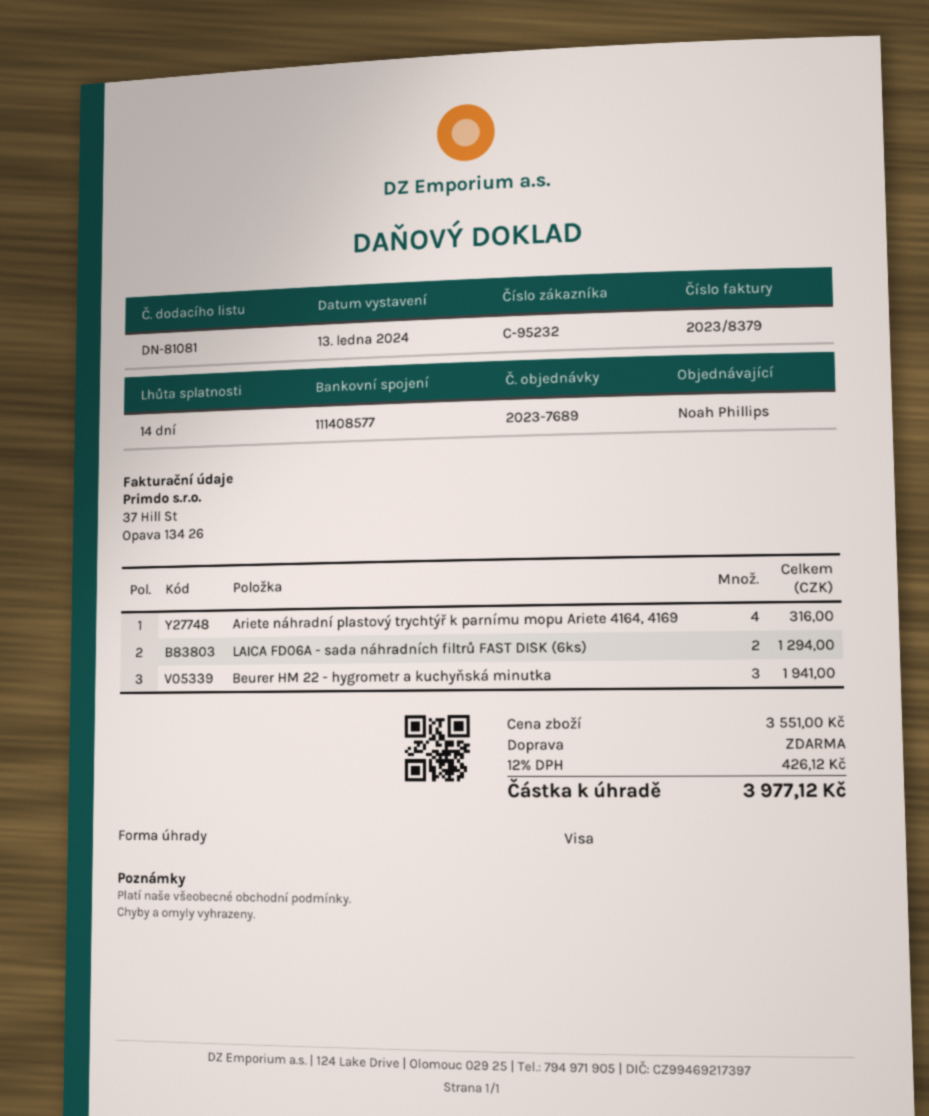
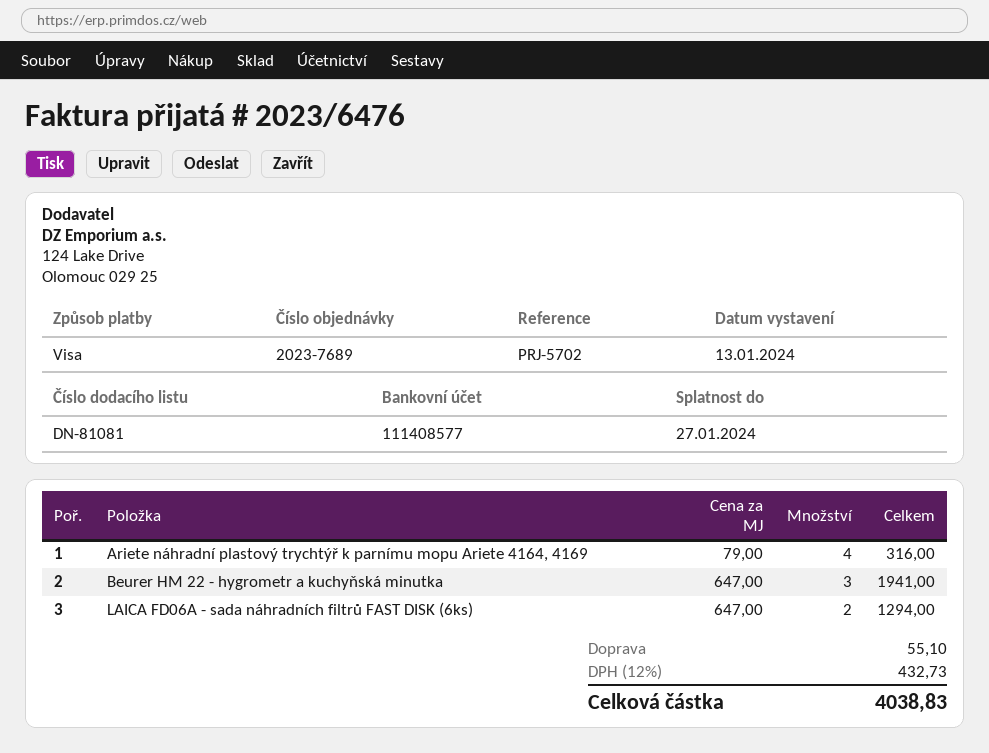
invoice number: 2023/8379 -> 2023/6476
shipping: 0.00 -> 55.10
tax: 12% = 426.12 -> 12% = 432.73
total: 3977.12 -> 4038.83

